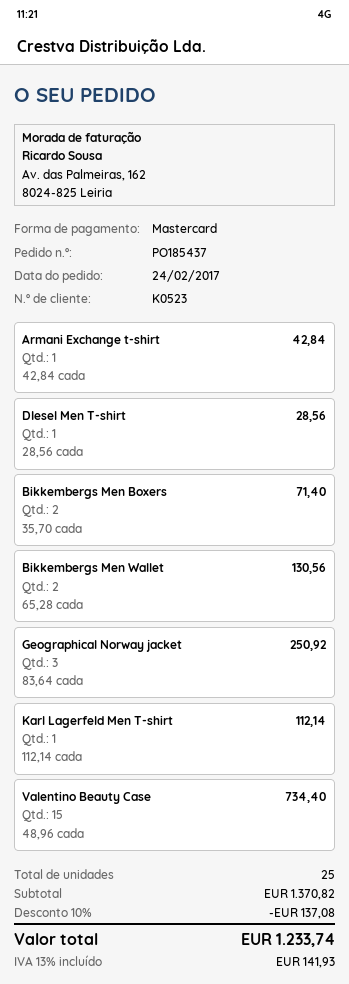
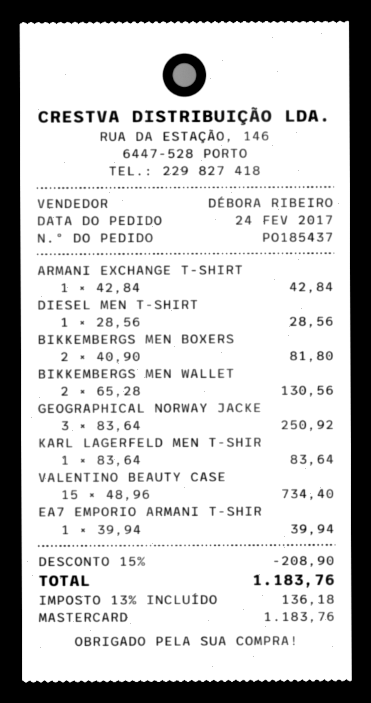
Bikkembergs Men Boxers: 2 x 35.70 = 71.40 -> 2 x 40.90 = 81.80
Karl Lagerfeld Men T-shirt: 1 x 112.14 = 112.14 -> 1 x 83.64 = 83.64
EA7 EMPORIO ARMANI T-SHIR: none -> 1 x 39.94 = 39.94
discount: 10% = 137.08 -> 15% = 208.90
tax: 13% = 141.93 -> 13% = 136.18
total: 1233.74 -> 1183.76

